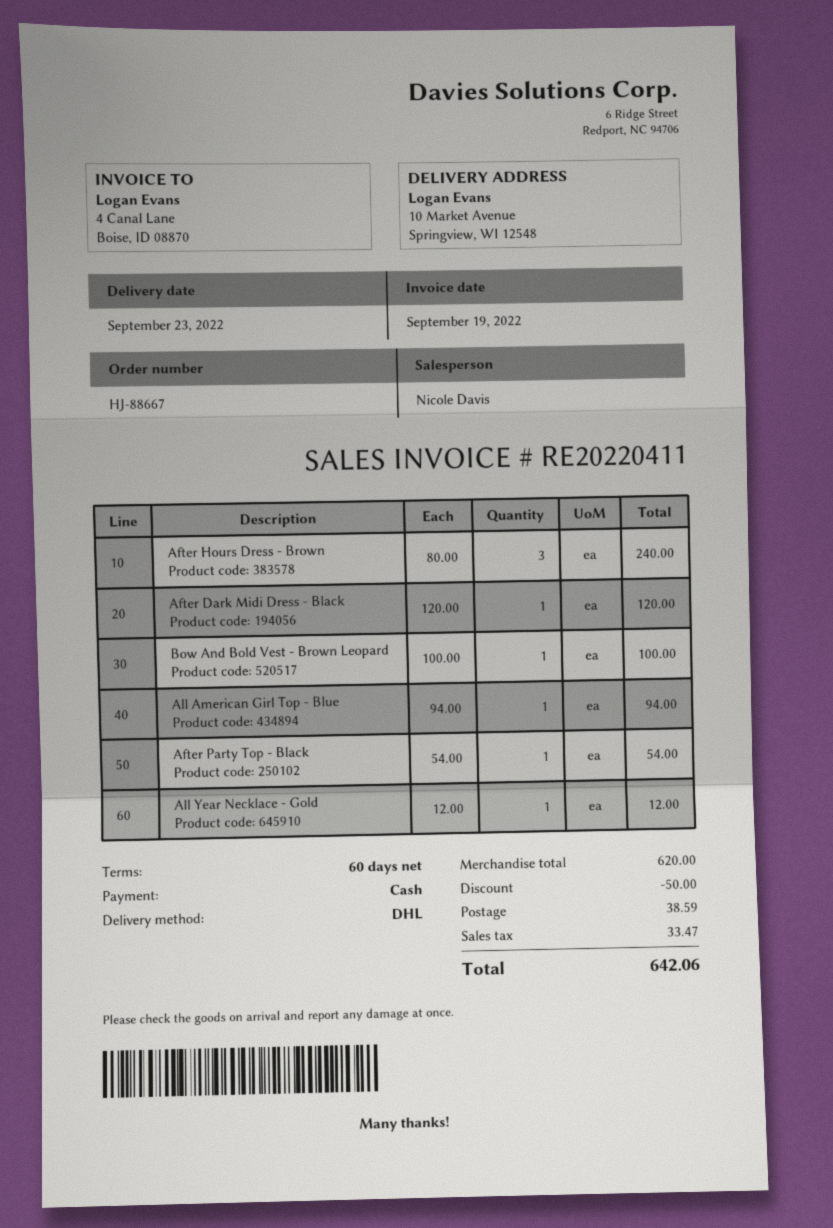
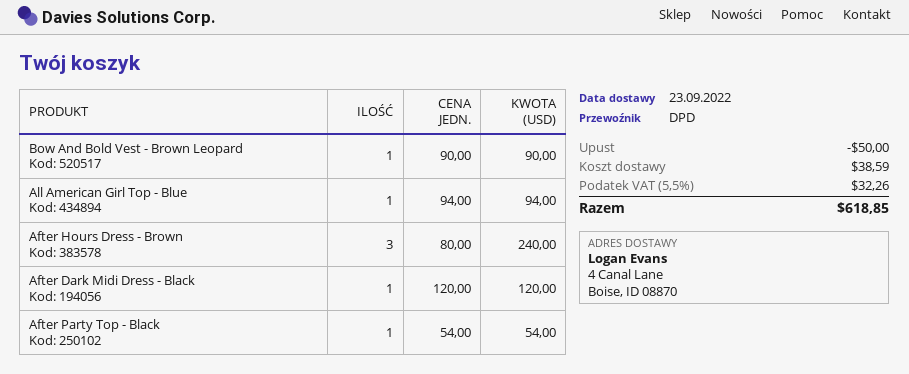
shipping method: DHL -> DPD
ship to: 10 Market Avenue, Springview, WI 12548 -> 4 Canal Lane, Boise, ID 08870
Bow And Bold Vest - Brown Leopard: 1 x 100.00 = 100.00 -> 1 x 90.00 = 90.00
All Year Necklace - Gold: 1 x 12.00 = 12.00 -> none
tax: 33.47 -> 32.26
total: 642.06 -> 618.85

